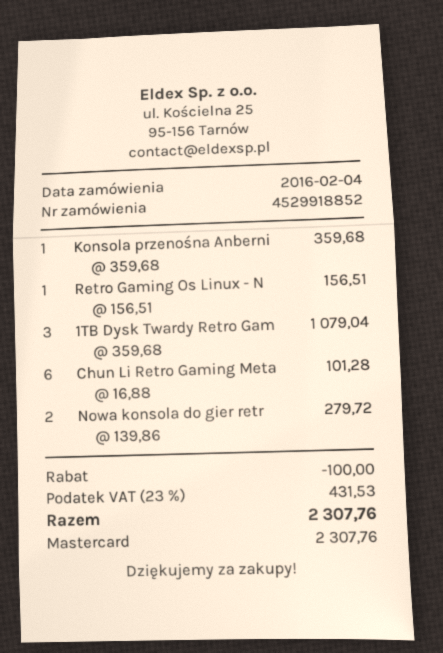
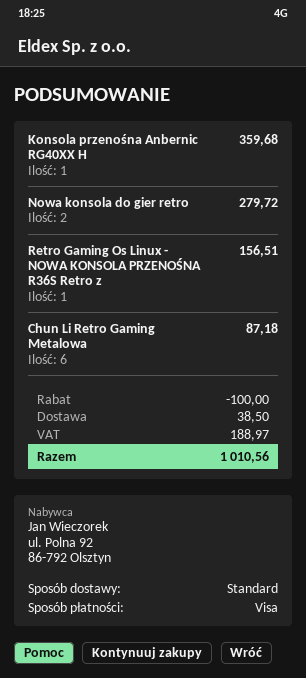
payment method: Mastercard -> Visa
1TB Dysk Twardy Retro Gam: 3 for 1079.04 -> none
Chun Li Retro Gaming Meta: 6 for 101.28 -> 6 for 87.18
shipping: none -> 38.50
tax: 431.53 -> 188.97
total: 2307.76 -> 1010.56

